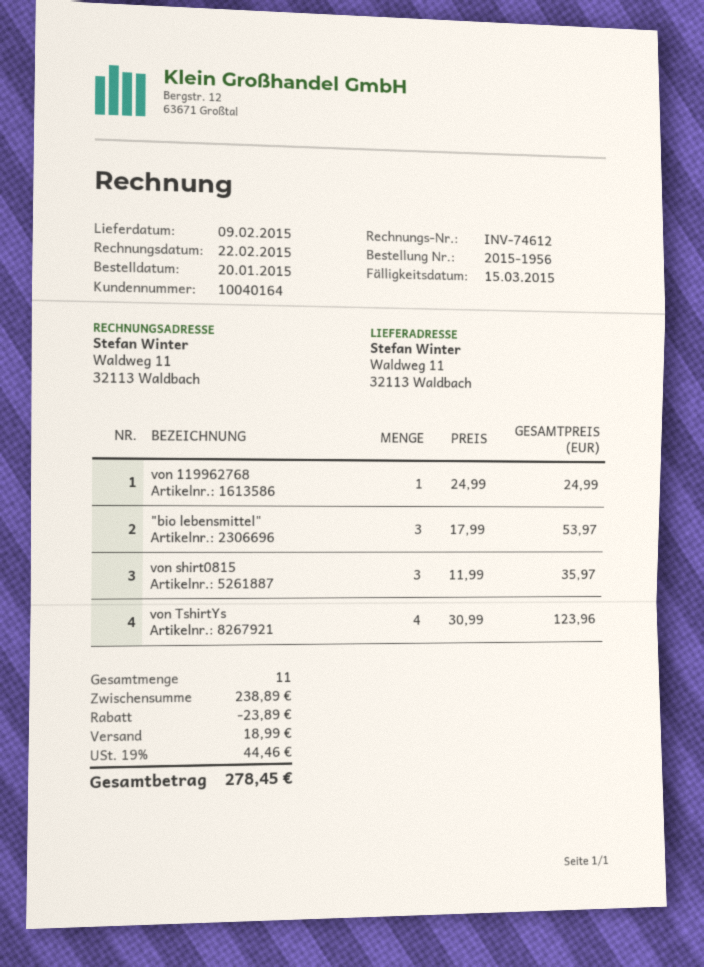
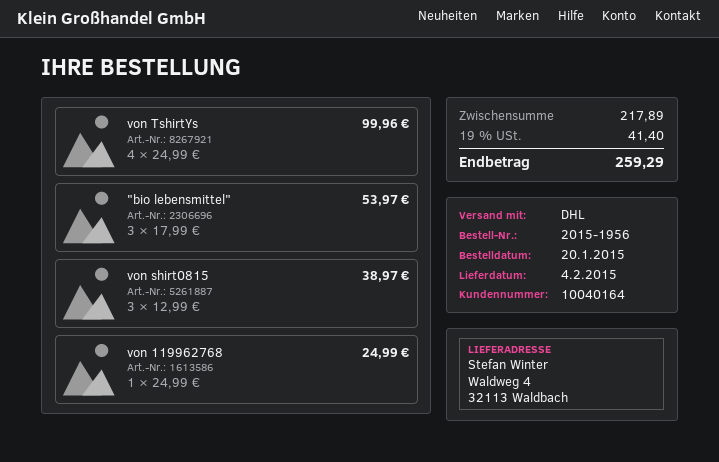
delivery date: 2015-02-09 -> 2015-02-04
ship to: Waldweg 11, 32113 Waldbach -> Waldweg 4, 32113 Waldbach
von shirt0815: 3 x 11.99 = 35.97 -> 3 x 12.99 = 38.97
von TshirtYs: 4 x 30.99 = 123.96 -> 4 x 24.99 = 99.96
subtotal: 238.89 -> 217.89
discount: 23.89 -> none
shipping: 18.99 -> none
tax: 19% = 44.46 -> 19% = 41.40
total: 278.45 -> 259.29

